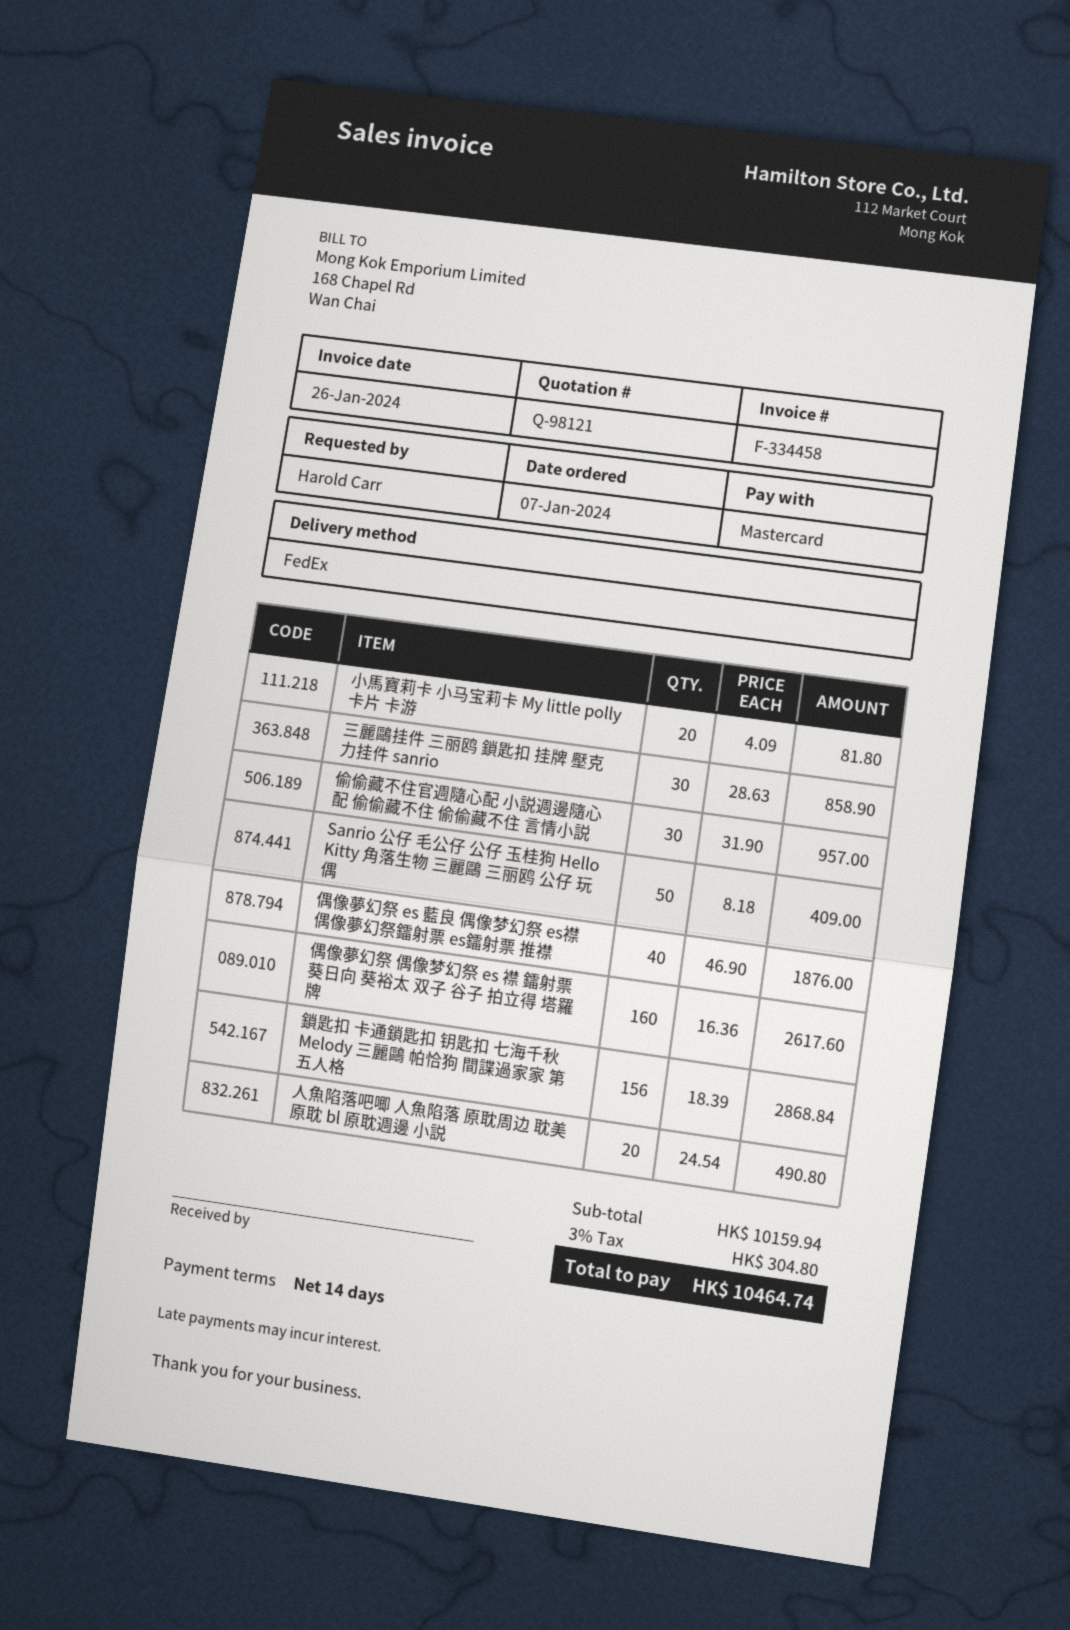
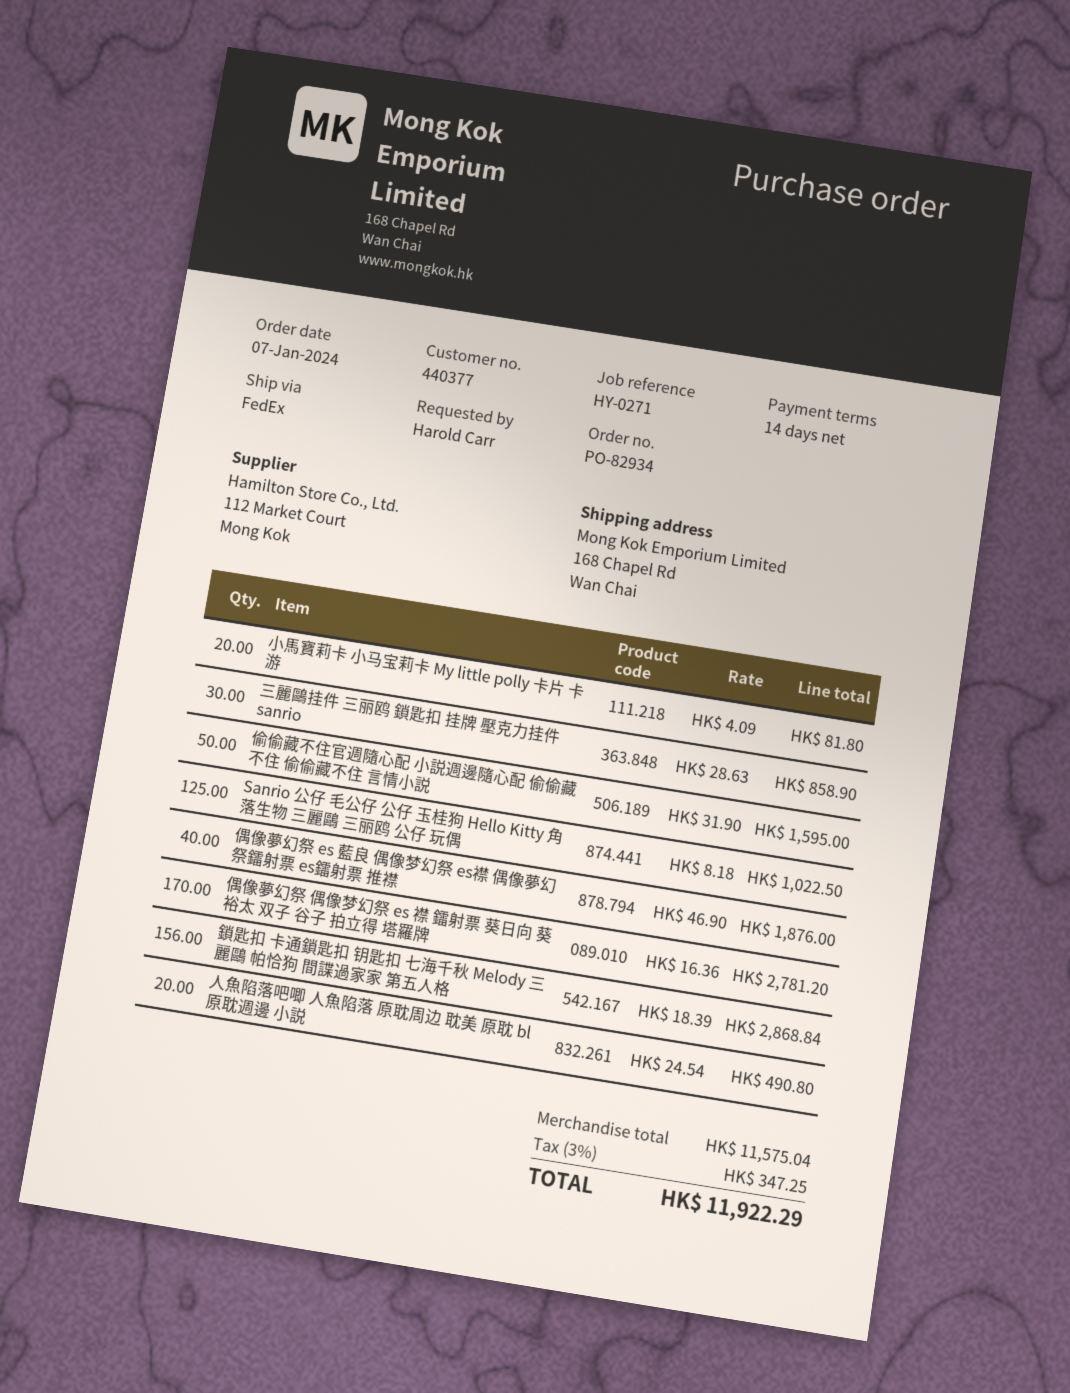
偷偷藏不住官週隨心配 小説週邊隨心配 偷偷藏不住 偷偷藏不住 言情小説: 30 x 31.90 = 957.00 -> 50 x 31.90 = 1595.00
Sanrio 公仔 毛公仔 公仔 玉桂狗 Hello Kitty 角落生物 三麗鷗 三丽鸥 公仔 玩偶: 50 x 8.18 = 409.00 -> 125 x 8.18 = 1022.50
偶像夢幻祭 偶像梦幻祭 es 襟 鐳射票 葵日向 葵裕太 双子 谷子 拍立得 塔羅牌: 160 x 16.36 = 2617.60 -> 170 x 16.36 = 2781.20
subtotal: 10159.94 -> 11575.04
tax: 3% = 304.80 -> 3% = 347.25
total: 10464.74 -> 11922.29

